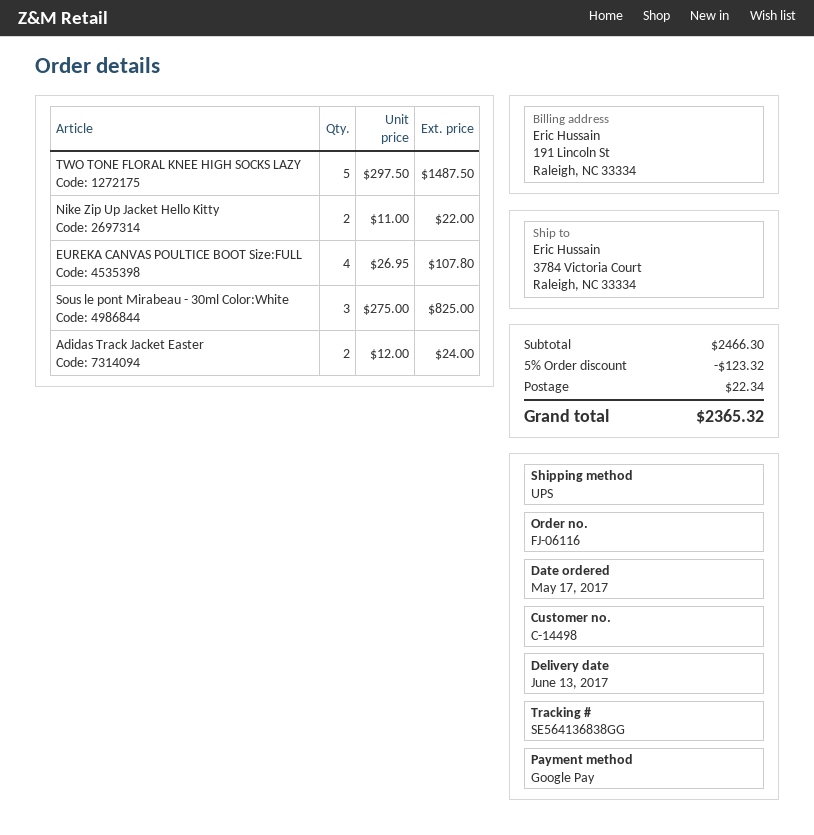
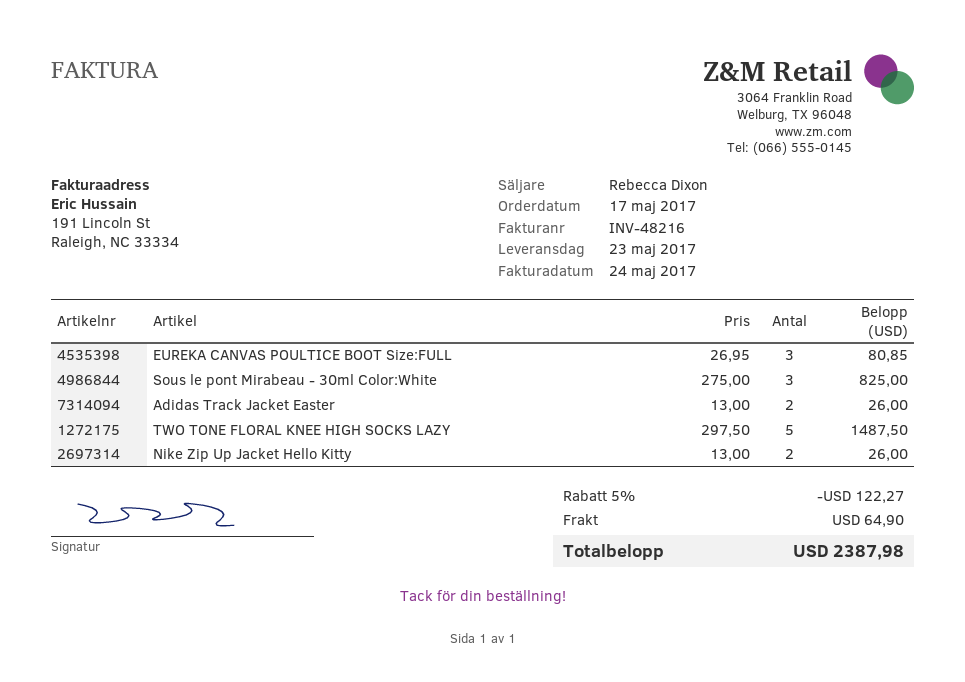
delivery date: 2017-06-13 -> 2017-05-23
Nike Zip Up Jacket Hello Kitty: 2 x 11.00 = 22.00 -> 2 x 13.00 = 26.00
EUREKA CANVAS POULTICE BOOT Size:FULL: 4 x 26.95 = 107.80 -> 3 x 26.95 = 80.85
Adidas Track Jacket Easter: 2 x 12.00 = 24.00 -> 2 x 13.00 = 26.00
discount: 5% = 123.32 -> 5% = 122.27
shipping: 22.34 -> 64.90
total: 2365.32 -> 2387.98

